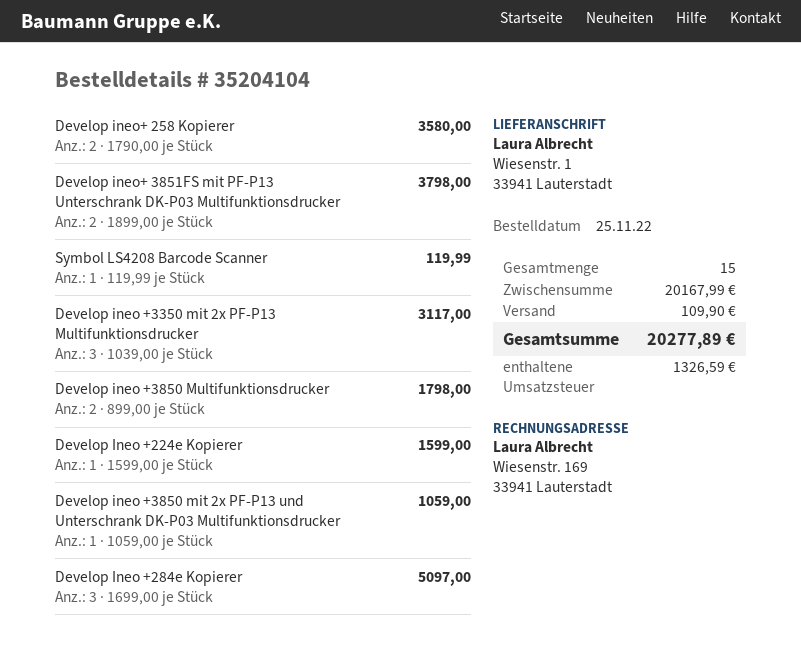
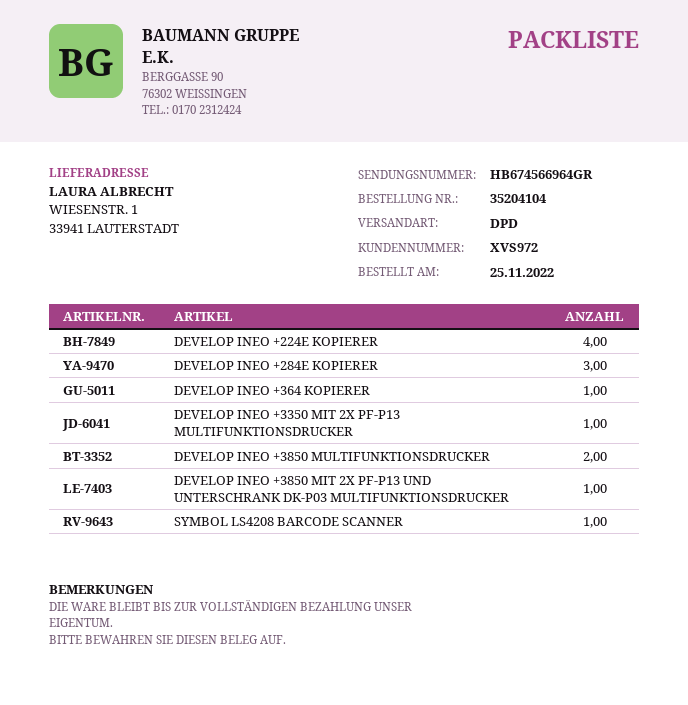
Develop ineo+ 258 Kopierer: 2 -> none
Develop ineo+ 3851FS mit PF-P13 Unterschrank DK-P03 Multifunktionsdrucker: 2 -> none
Develop ineo +3350 mit 2x PF-P13 Multifunktionsdrucker: 3 -> 1
Develop Ineo +224e Kopierer: 1 -> 4
DEVELOP INEO +364 KOPIERER: none -> 1

